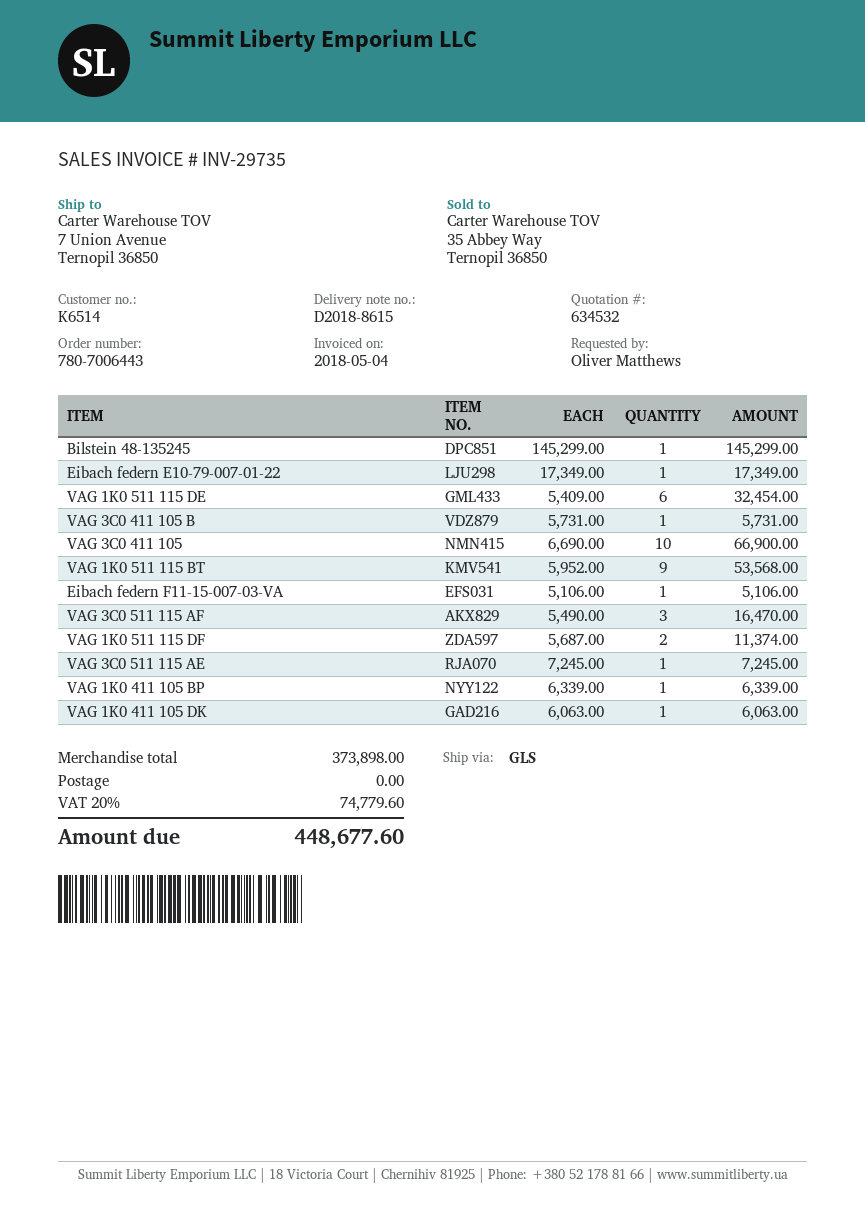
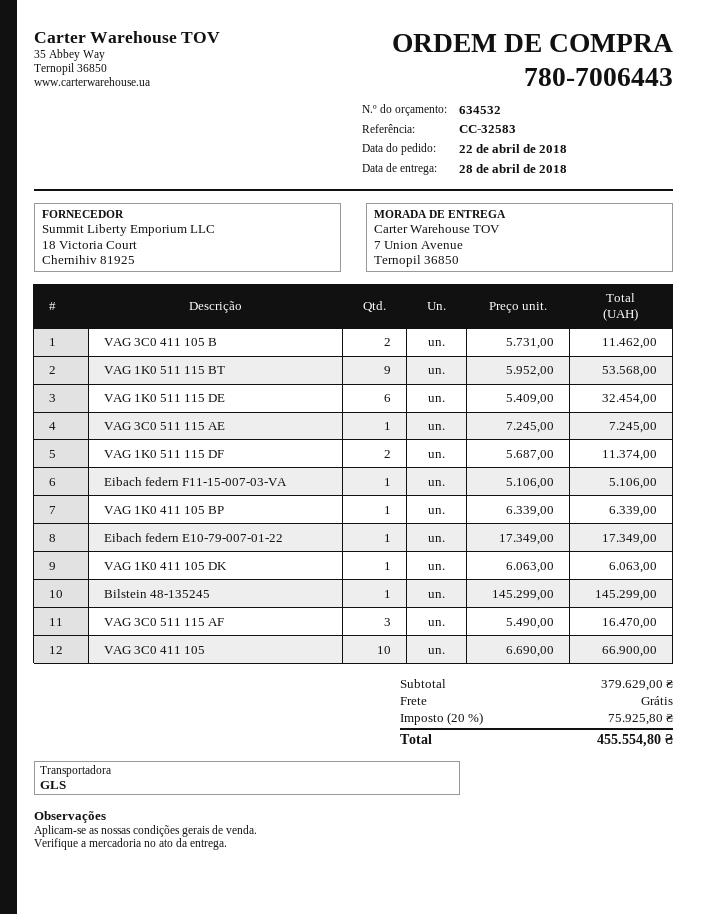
VAG 3C0 411 105 B: 1 x 5731.00 = 5731.00 -> 2 x 5731.00 = 11462.00
subtotal: 373898.00 -> 379629.00
tax: 20% = 74779.60 -> 20% = 75925.80
total: 448677.60 -> 455554.80

